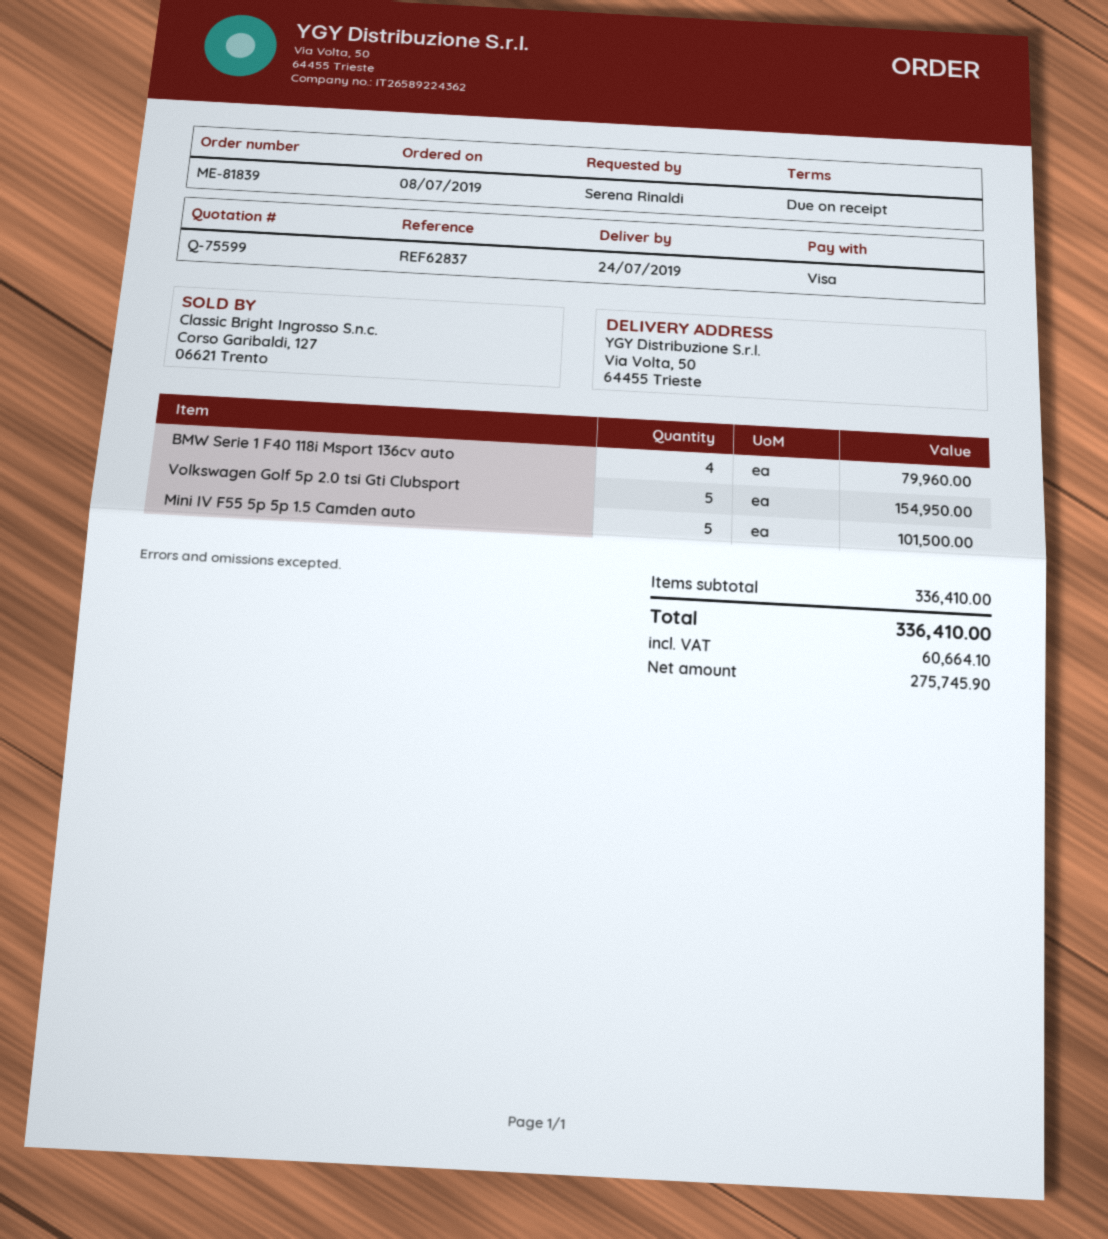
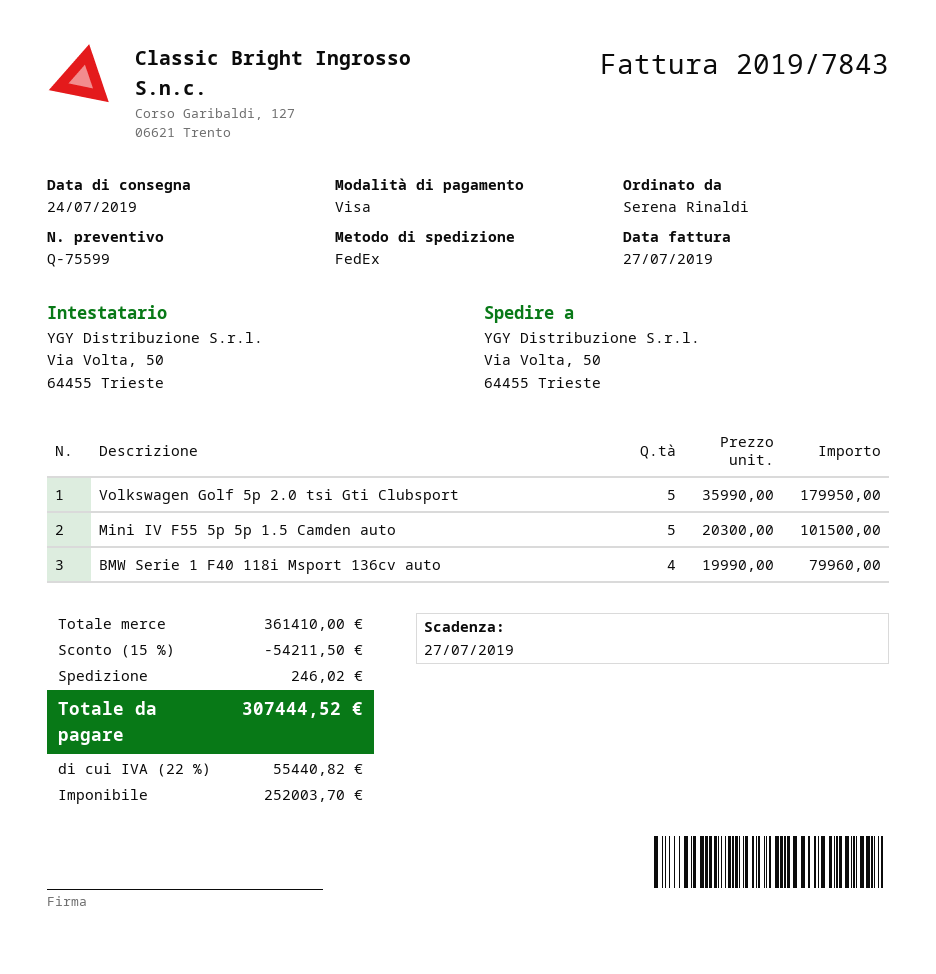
Volkswagen Golf 5p 2.0 tsi Gti Clubsport: 5 for 154950.00 -> 5 for 179950.00
subtotal: 336410.00 -> 361410.00
discount: none -> 15% = 54211.50
shipping: none -> 246.02
net: 275745.90 -> 252003.70
tax: 60664.10 -> 55440.82
total: 336410.00 -> 307444.52

